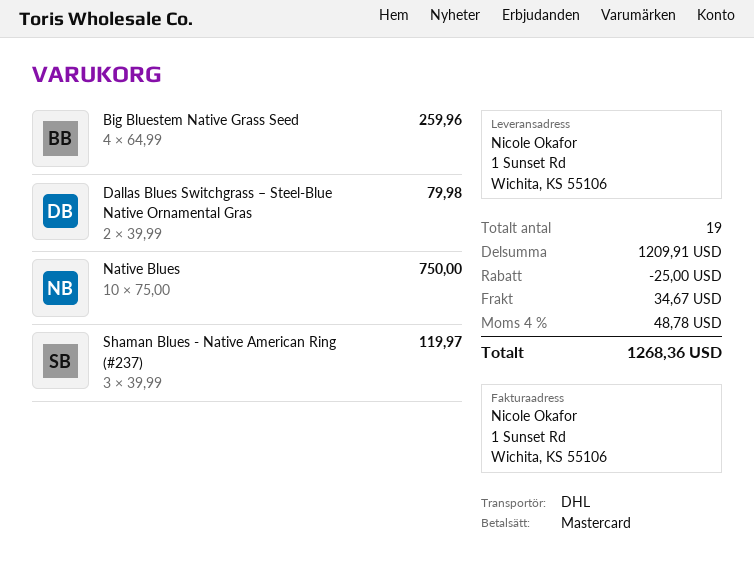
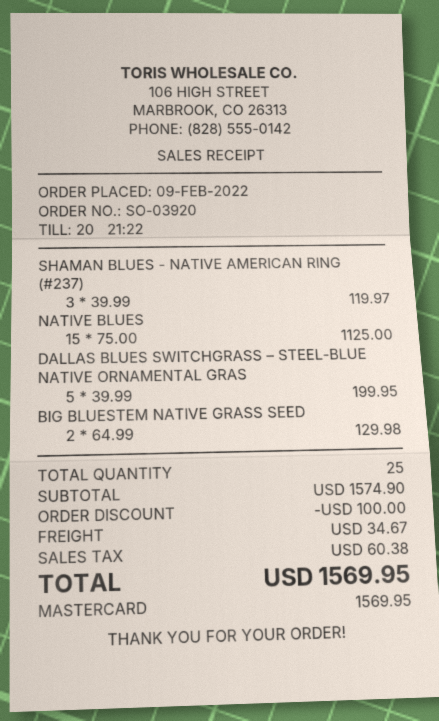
Big Bluestem Native Grass Seed: 4 x 64.99 = 259.96 -> 2 x 64.99 = 129.98
Dallas Blues Switchgrass – Steel-Blue Native Ornamental Gras: 2 x 39.99 = 79.98 -> 5 x 39.99 = 199.95
Native Blues: 10 x 75.00 = 750.00 -> 15 x 75.00 = 1125.00
total quantity: 19 -> 25
subtotal: 1209.91 -> 1574.90
discount: 25.00 -> 100.00
tax: 48.78 -> 60.38
total: 1268.36 -> 1569.95

